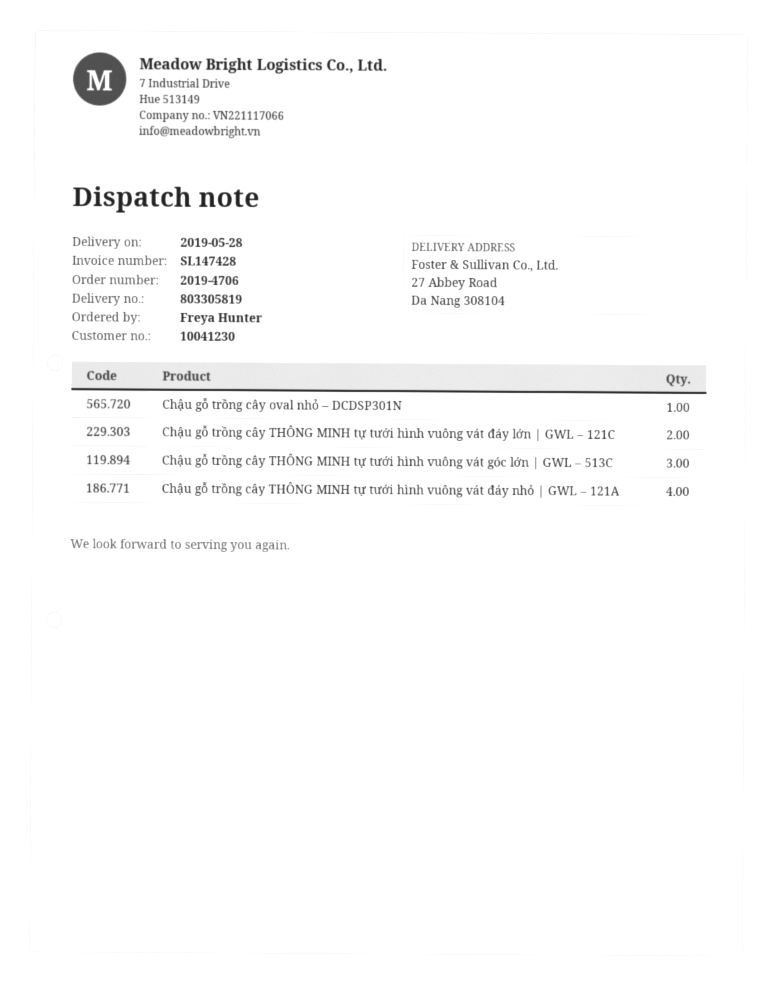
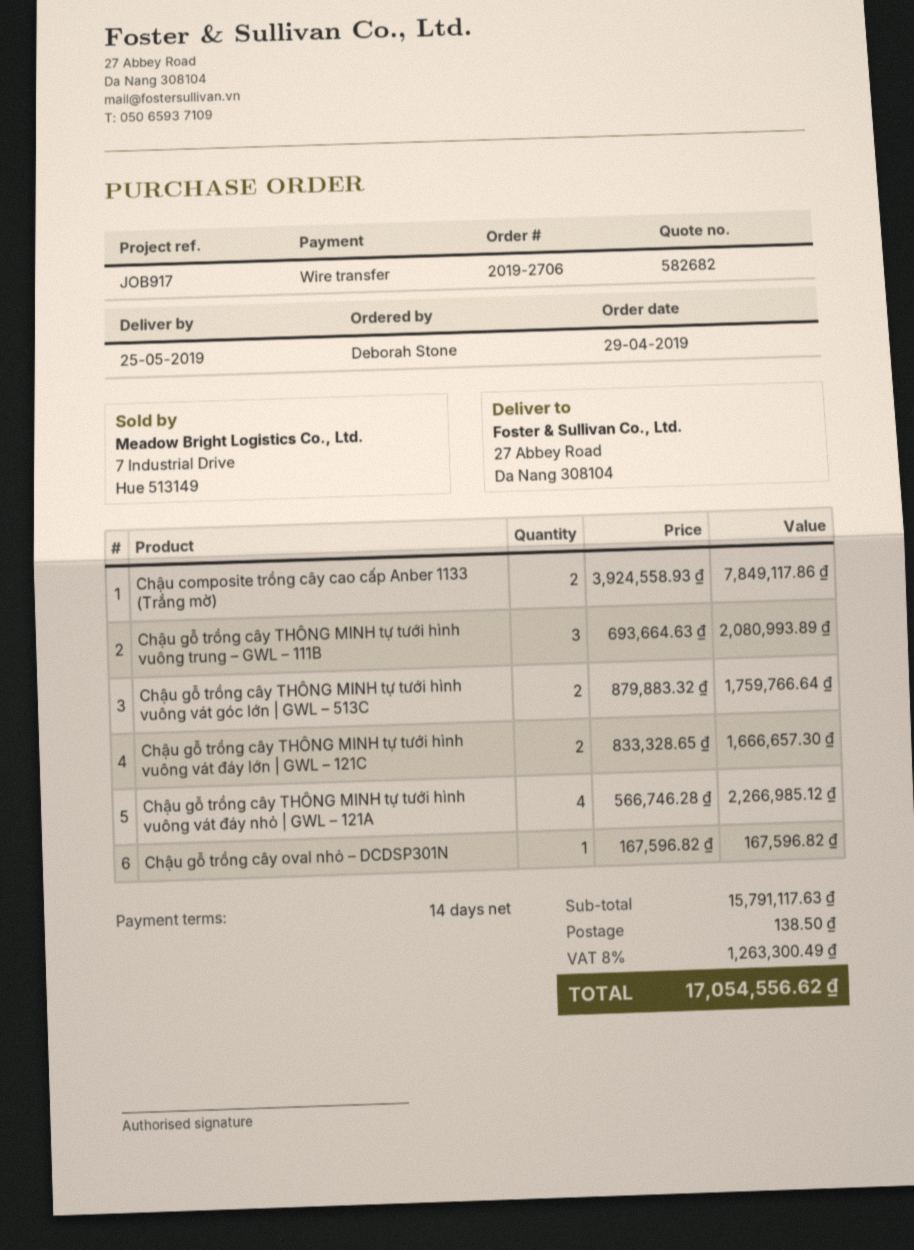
order number: 2019-4706 -> 2019-2706
delivery date: 2019-05-28 -> 2019-05-25
ordered by: Freya Hunter -> Deborah Stone
Chậu gỗ trồng cây THÔNG MINH tự tưới hình vuông vát góc lớn | GWL – 513C: 3 -> 2
Chậu composite trồng cây cao cấp Anber 1133 (Trắng mờ): none -> 2
Chậu gỗ trồng cây THÔNG MINH tự tưới hình vuông trung – GWL – 111B: none -> 3

